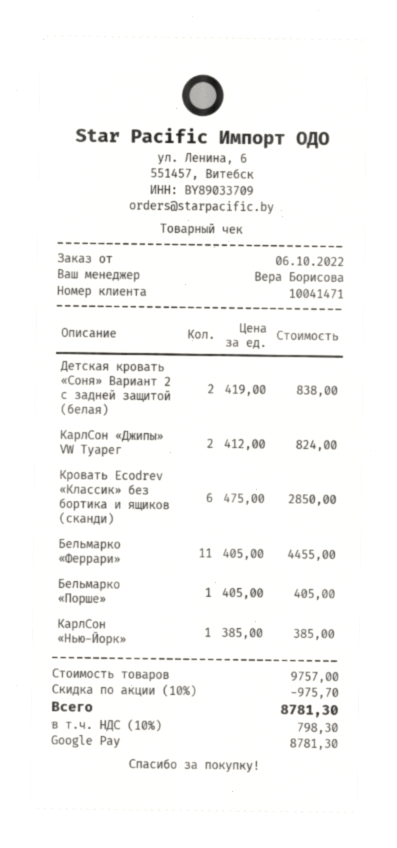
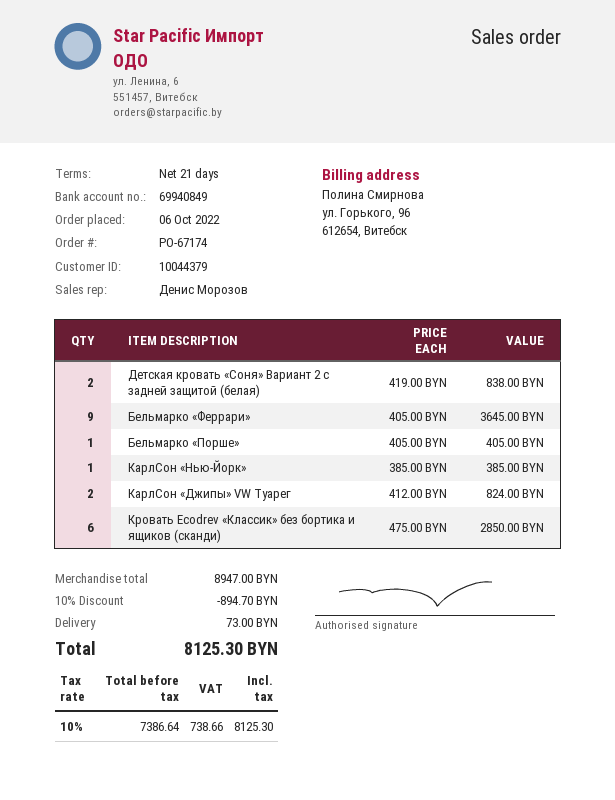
customer number: 10041471 -> 10044379
sales rep: Вера Борисова -> Денис Морозов
Бельмарко «Феррари»: 11 x 405.00 = 4455.00 -> 9 x 405.00 = 3645.00
subtotal: 9757.00 -> 8947.00
discount: 10% = 975.70 -> 10% = 894.70
shipping: none -> 73.00
tax: 10% = 798.30 -> 10% = 738.66
total: 8781.30 -> 8125.30

